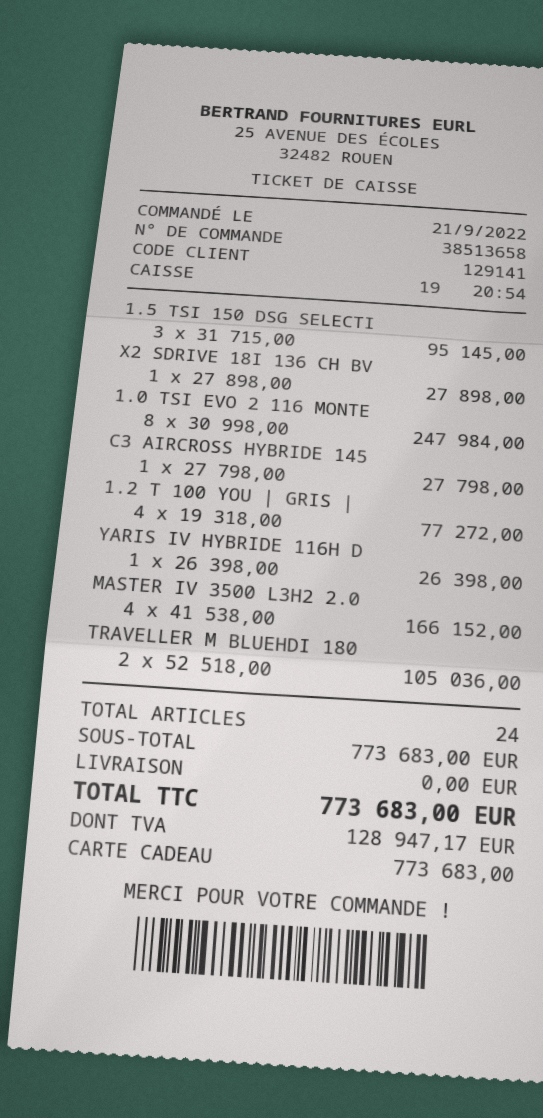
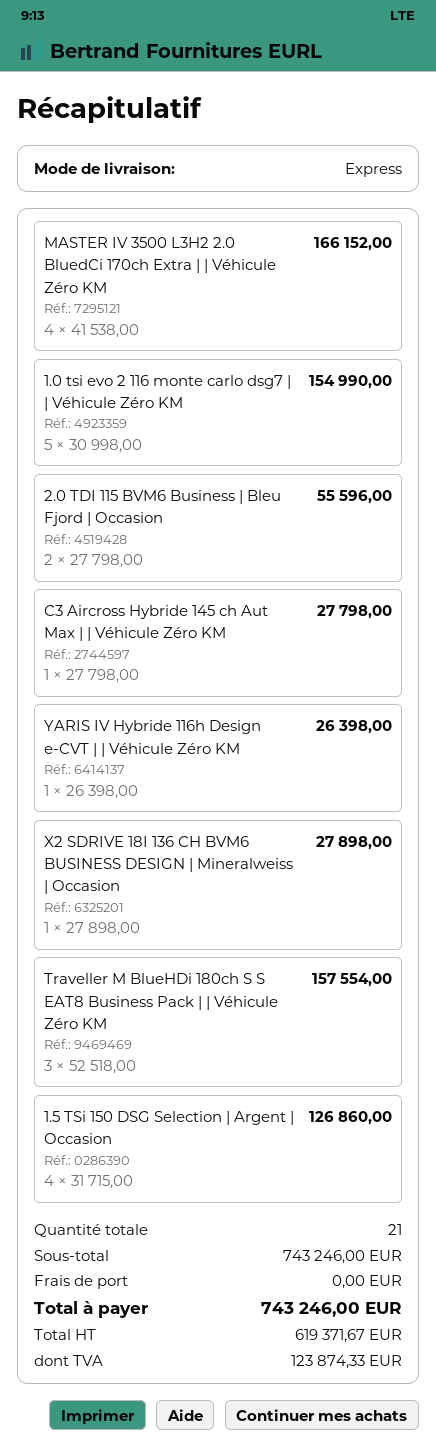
1.5 TSI 150 DSG SELECTI: 3 x 31715.00 = 95145.00 -> 4 x 31715.00 = 126860.00
1.0 TSI EVO 2 116 MONTE: 8 x 30998.00 = 247984.00 -> 5 x 30998.00 = 154990.00
1.2 T 100 YOU | GRIS |: 4 x 19318.00 = 77272.00 -> none
TRAVELLER M BLUEHDI 180: 2 x 52518.00 = 105036.00 -> 3 x 52518.00 = 157554.00
2.0 TDI 115 BVM6 Business | Bleu Fjord | Occasion: none -> 2 x 27798.00 = 55596.00
total quantity: 24 -> 21
subtotal: 773683.00 -> 743246.00
tax: 128947.17 -> 123874.33
total: 773683.00 -> 743246.00

